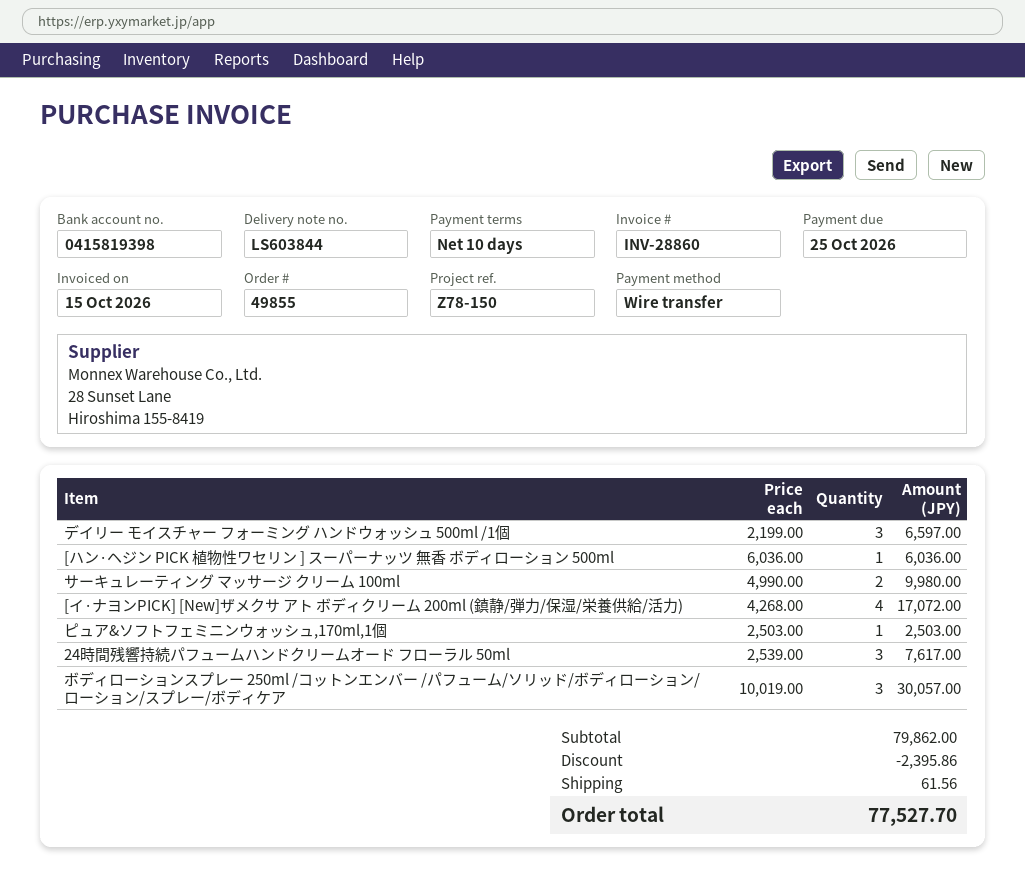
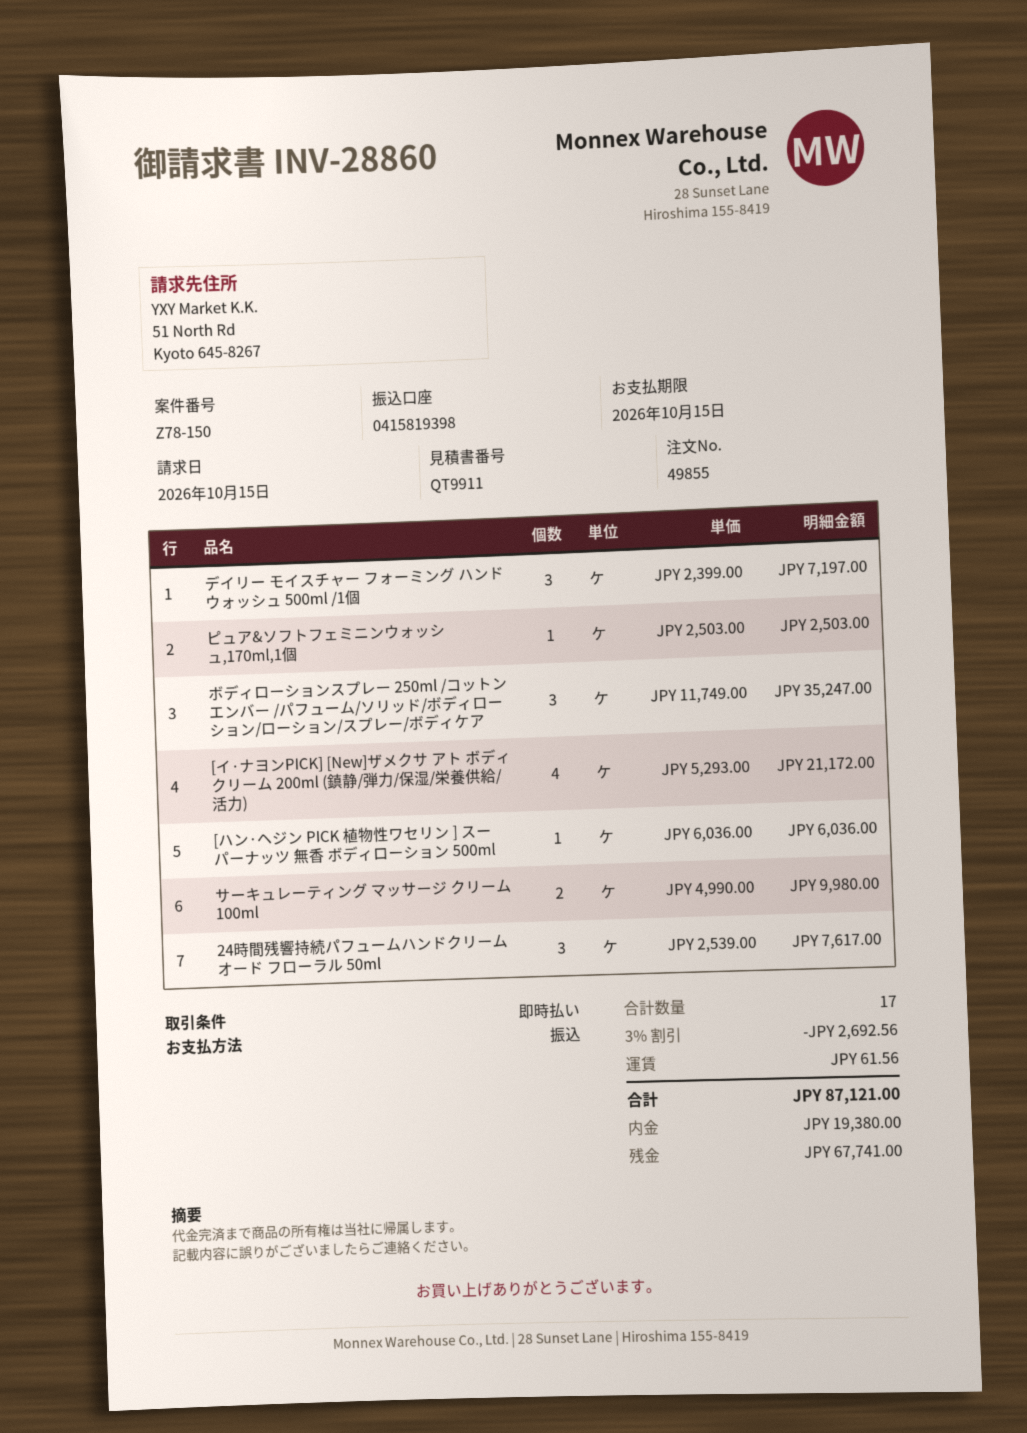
payment terms: 10 days -> on receipt
due date: 2026-10-25 -> 2026-10-15
デイリー モイスチャー フォーミング ハンドウォッシュ 500ml /1個: 3 x 2199.00 = 6597.00 -> 3 x 2399.00 = 7197.00
[イ·ナヨンPICK] [New]ザメクサ アト ボディクリーム 200ml (鎮静/弾力/保湿/栄養供給/活力): 4 x 4268.00 = 17072.00 -> 4 x 5293.00 = 21172.00
ボディローションスプレー 250ml /コットンエンバー /パフューム/ソリッド/ボディローション/ローション/スプレー/ボディケア: 3 x 10019.00 = 30057.00 -> 3 x 11749.00 = 35247.00
discount: 2395.86 -> 2692.56
total: 77527.70 -> 87121.00

